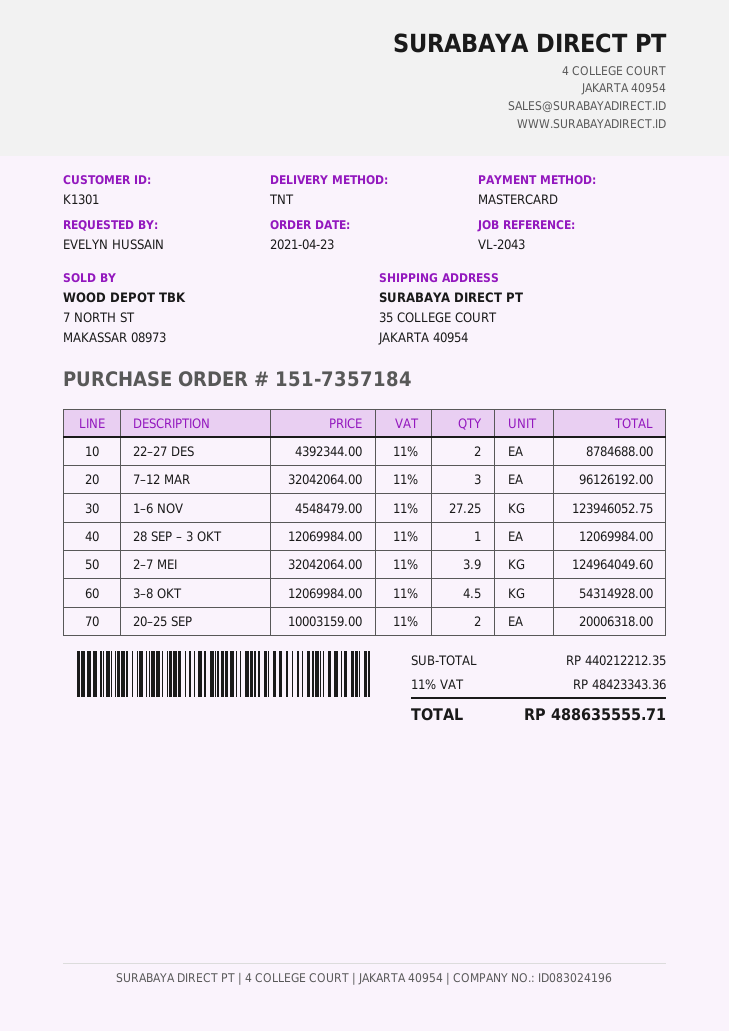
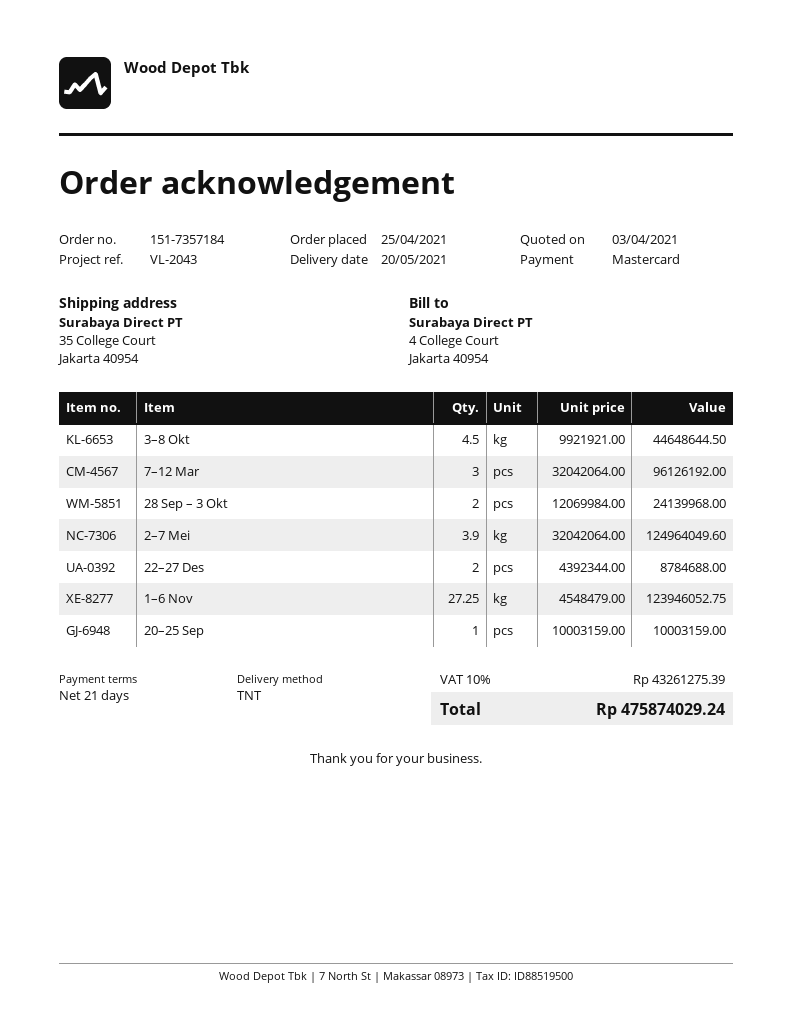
order date: 2021-04-23 -> 2021-04-25
28 SEP – 3 OKT: 1 x 12069984.00 = 12069984.00 -> 2 x 12069984.00 = 24139968.00
3–8 OKT: 4.5 x 12069984.00 = 54314928.00 -> 4.5 x 9921921.00 = 44648644.50
20–25 SEP: 2 x 10003159.00 = 20006318.00 -> 1 x 10003159.00 = 10003159.00
tax: 11% = 48423343.36 -> 10% = 43261275.39
total: 488635555.71 -> 475874029.24

